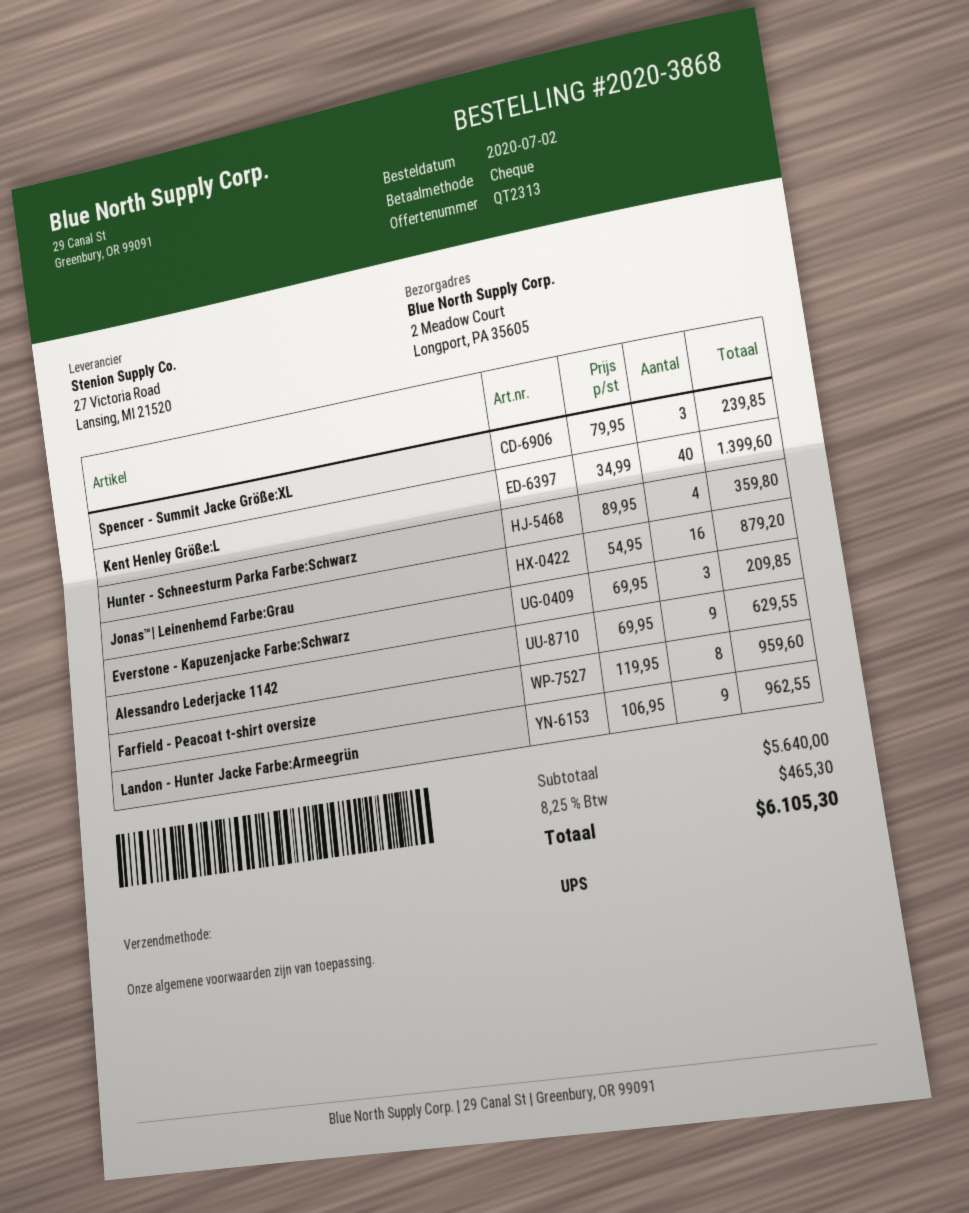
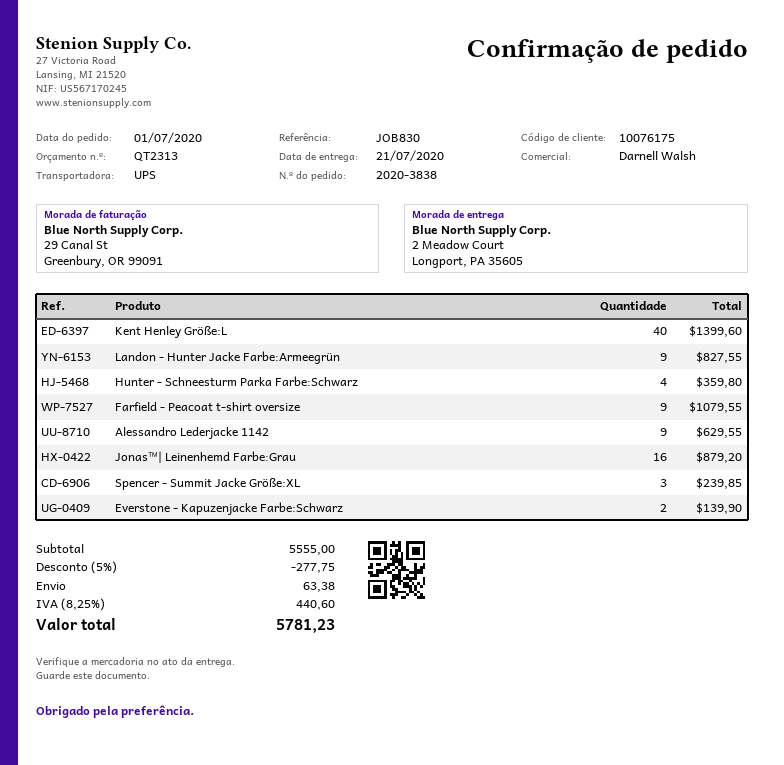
order number: 2020-3868 -> 2020-3838
order date: 2020-07-02 -> 2020-07-01
Everstone - Kapuzenjacke Farbe:Schwarz: 3 for 209.85 -> 2 for 139.90
Farfield - Peacoat t-shirt oversize: 8 for 959.60 -> 9 for 1079.55
Landon - Hunter Jacke Farbe:Armeegrün: 9 for 962.55 -> 9 for 827.55
subtotal: 5640.00 -> 5555.00
discount: none -> 5% = 277.75
shipping: none -> 63.38
tax: 8.25% = 465.30 -> 8.25% = 440.60
total: 6105.30 -> 5781.23

